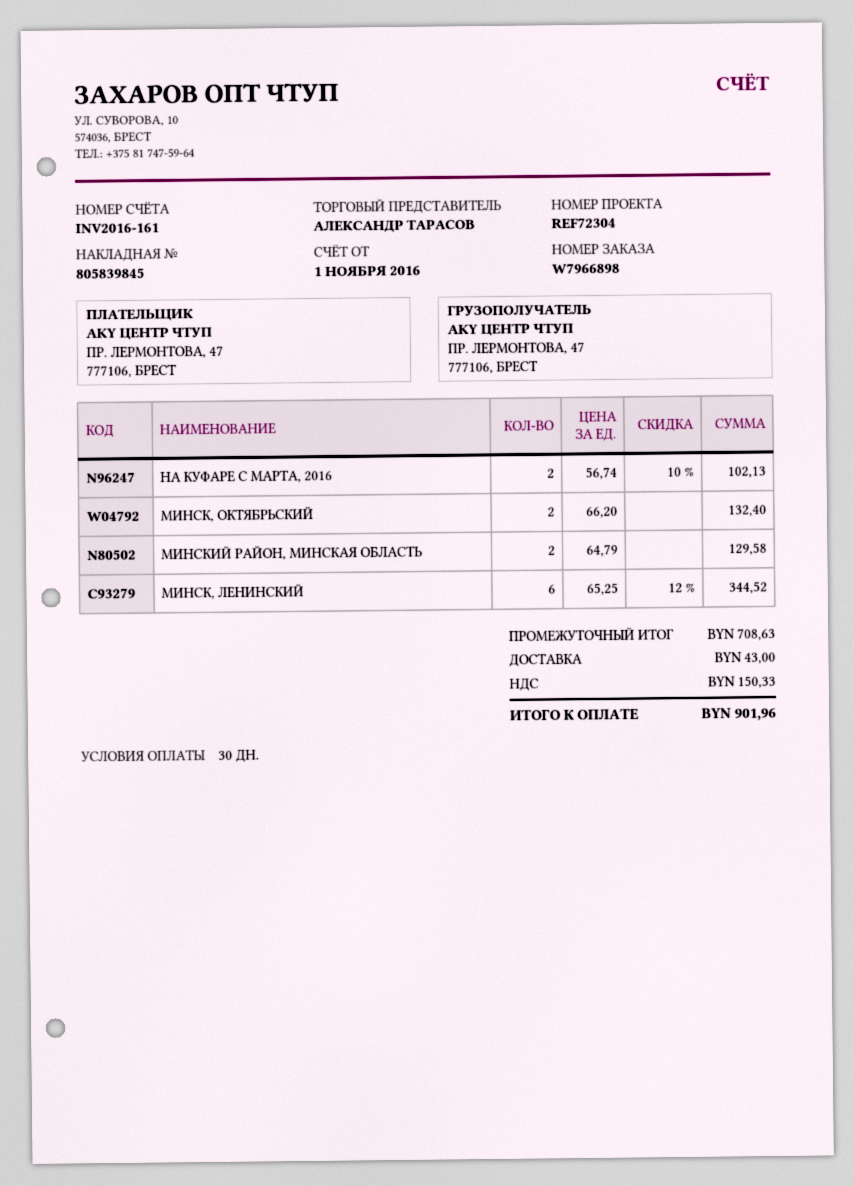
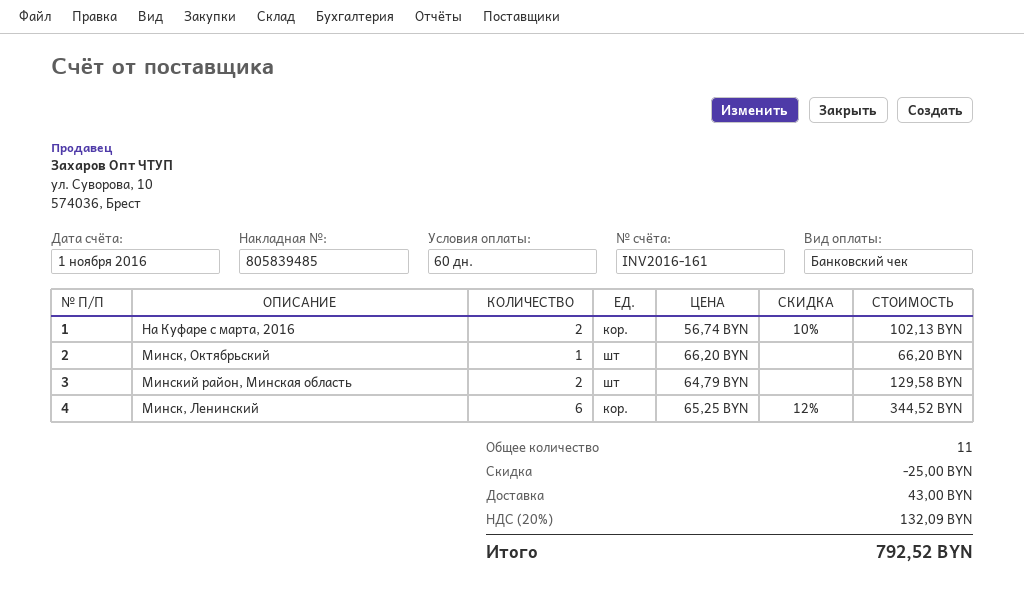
delivery note number: 805839845 -> 805839485
payment terms: 30 days -> 60 days
МИНСК, ОКТЯБРЬСКИЙ: 2 x 66.20 = 132.40 -> 1 x 66.20 = 66.20
discount: none -> 25.00
tax: 150.33 -> 132.09
total: 901.96 -> 792.52

